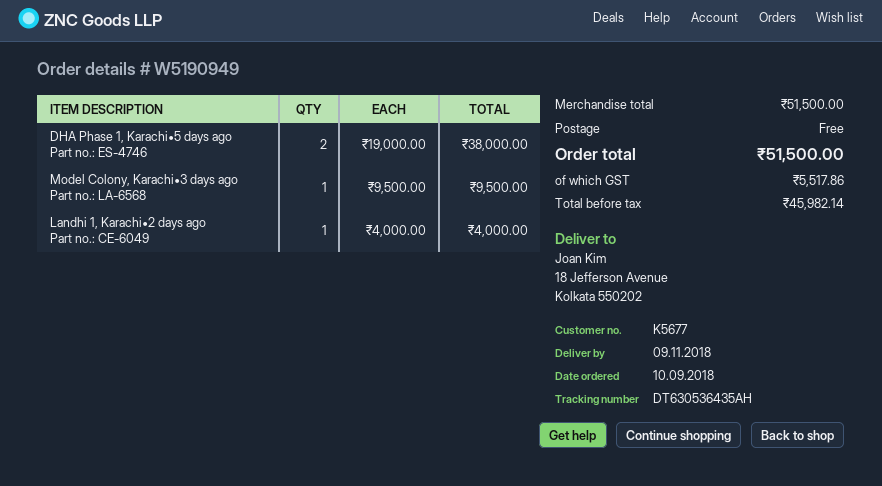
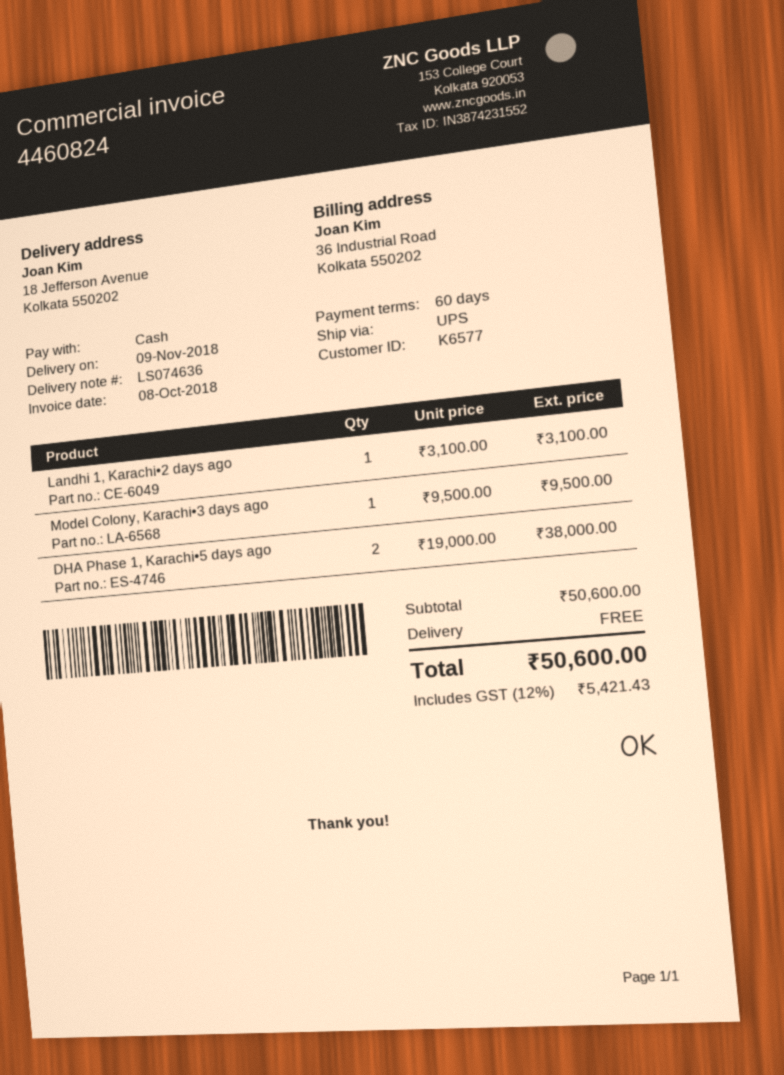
customer number: K5677 -> K6577
Landhi 1, Karachi•2 days ago: 1 x 4000.00 = 4000.00 -> 1 x 3100.00 = 3100.00
subtotal: 51500.00 -> 50600.00
tax: 5517.86 -> 5421.43
total: 51500.00 -> 50600.00

